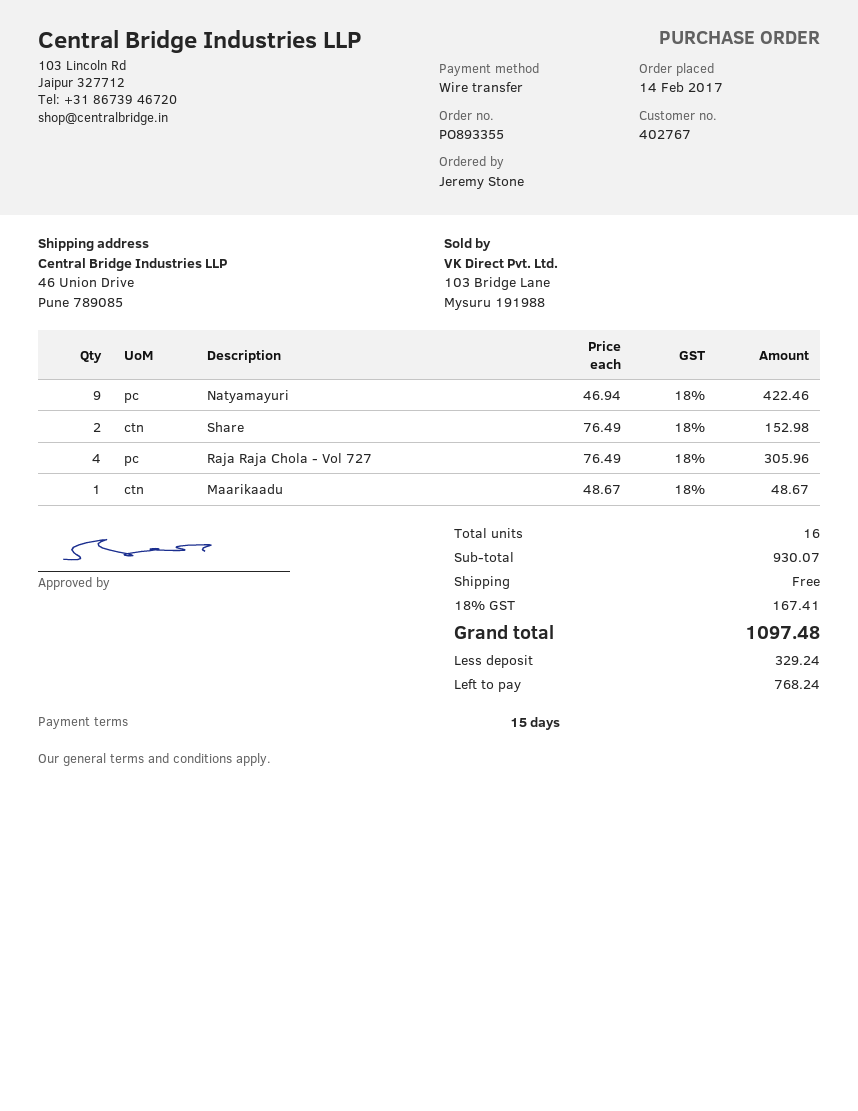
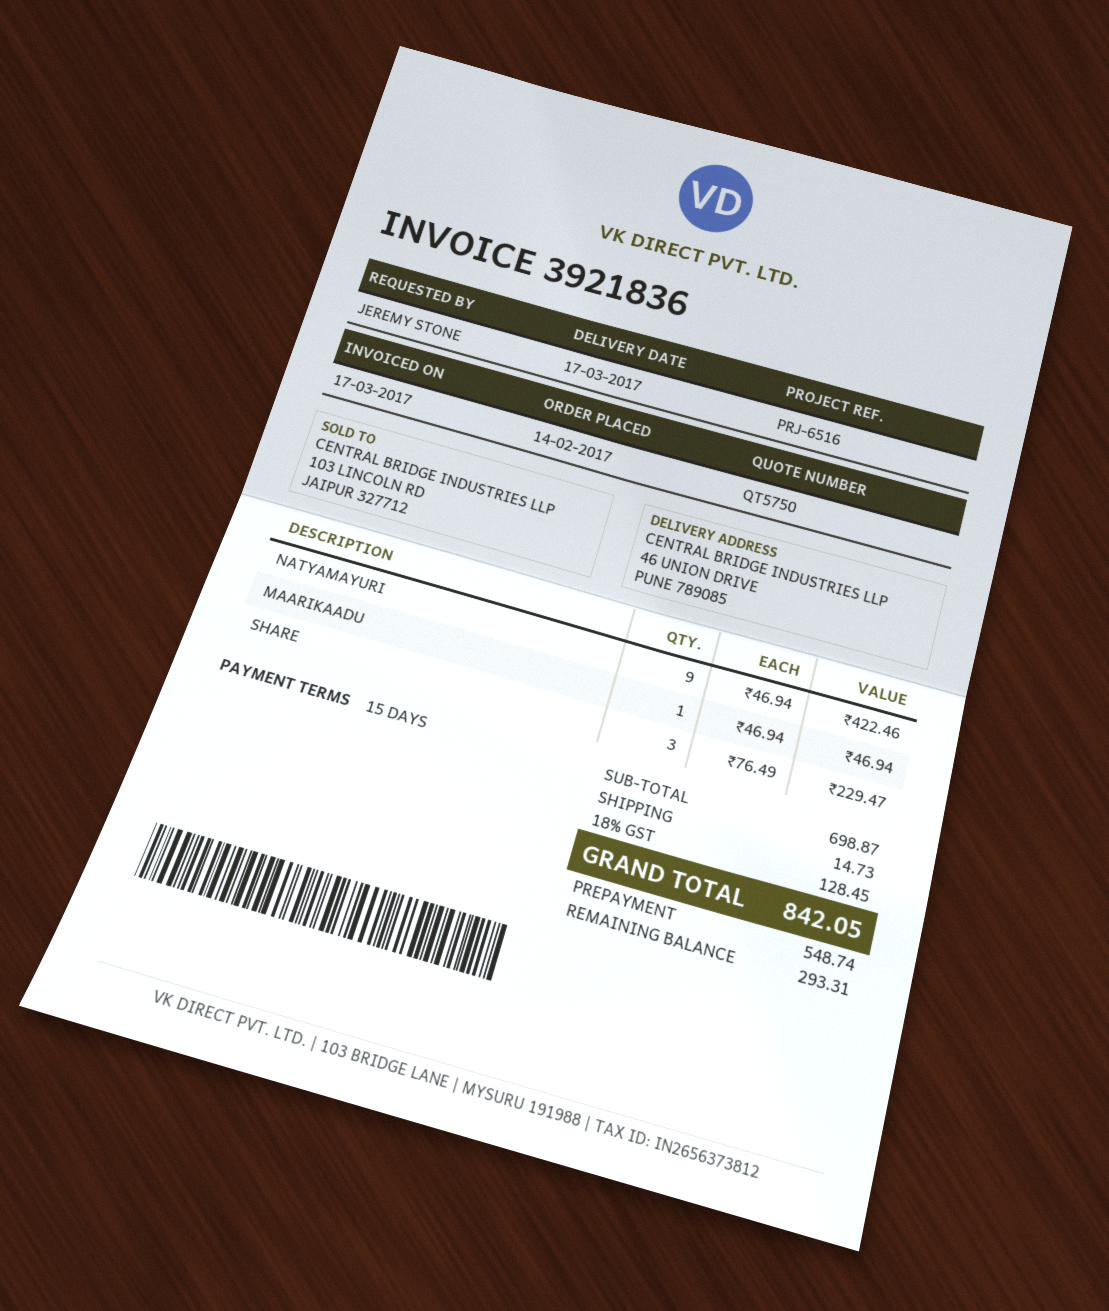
Share: 2 x 76.49 = 152.98 -> 3 x 76.49 = 229.47
Raja Raja Chola - Vol 727: 4 x 76.49 = 305.96 -> none
Maarikaadu: 1 x 48.67 = 48.67 -> 1 x 46.94 = 46.94
subtotal: 930.07 -> 698.87
shipping: 0.00 -> 14.73
tax: 18% = 167.41 -> 18% = 128.45
total: 1097.48 -> 842.05
deposit: 329.24 -> 548.74
balance: 768.24 -> 293.31

